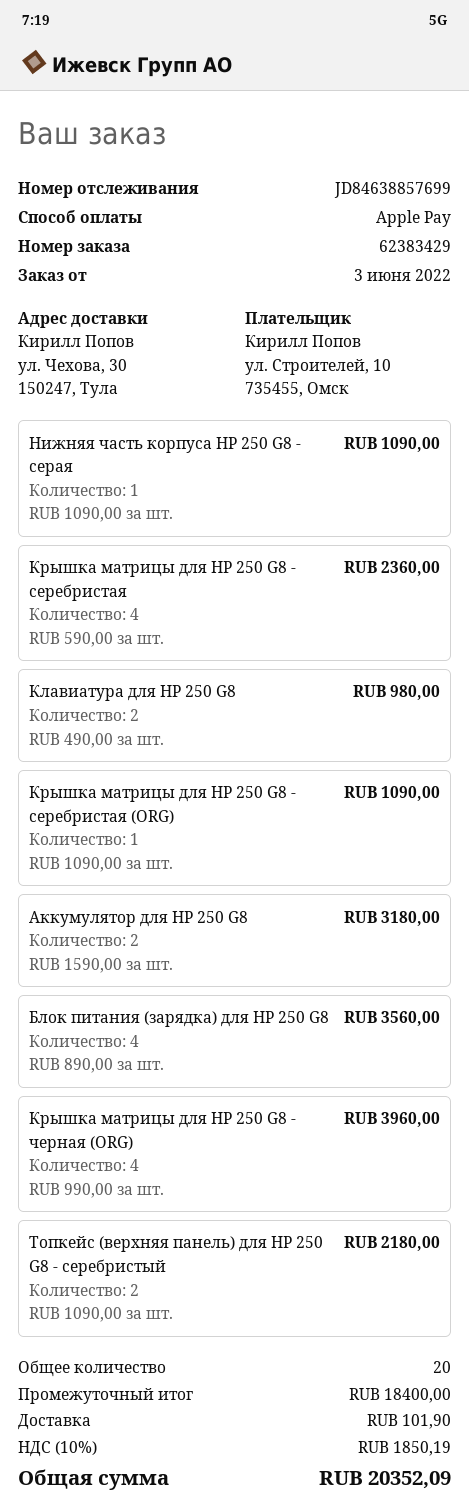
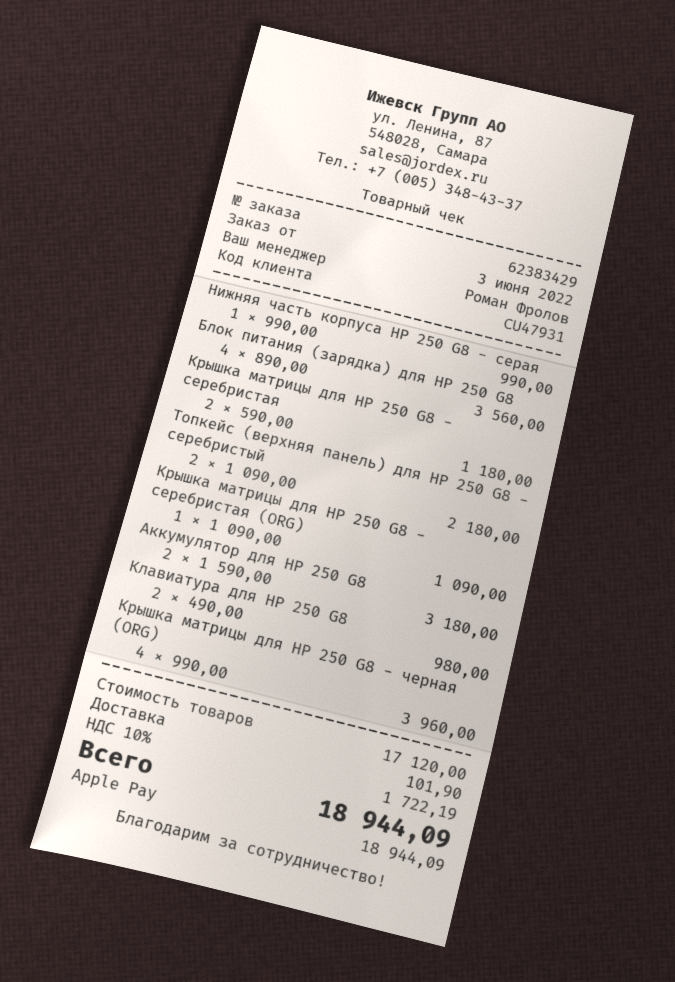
Нижняя часть корпуса HP 250 G8 - серая: 1 x 1090.00 = 1090.00 -> 1 x 990.00 = 990.00
Крышка матрицы для HP 250 G8 - серебристая: 4 x 590.00 = 2360.00 -> 2 x 590.00 = 1180.00
subtotal: 18400.00 -> 17120.00
tax: 10% = 1850.19 -> 10% = 1722.19
total: 20352.09 -> 18944.09

